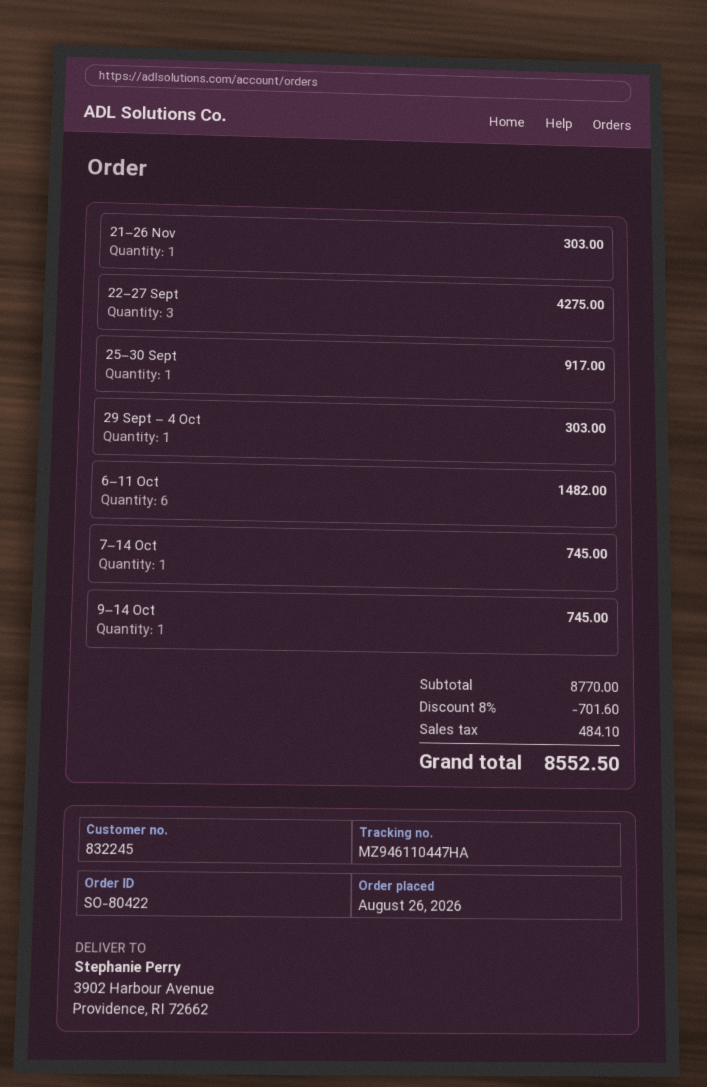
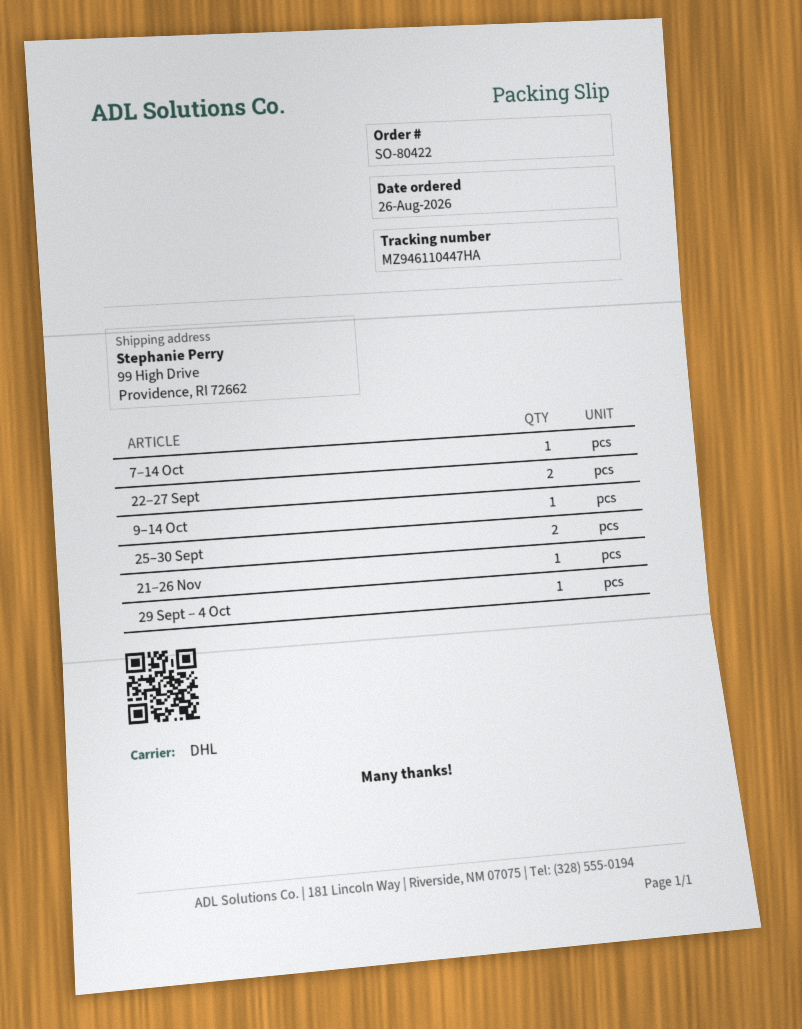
ship to: 3902 Harbour Avenue, Providence, RI 72662 -> 99 High Drive, Providence, RI 72662
22–27 Sept: 3 -> 2
25–30 Sept: 1 -> 2
6–11 Oct: 6 -> none

